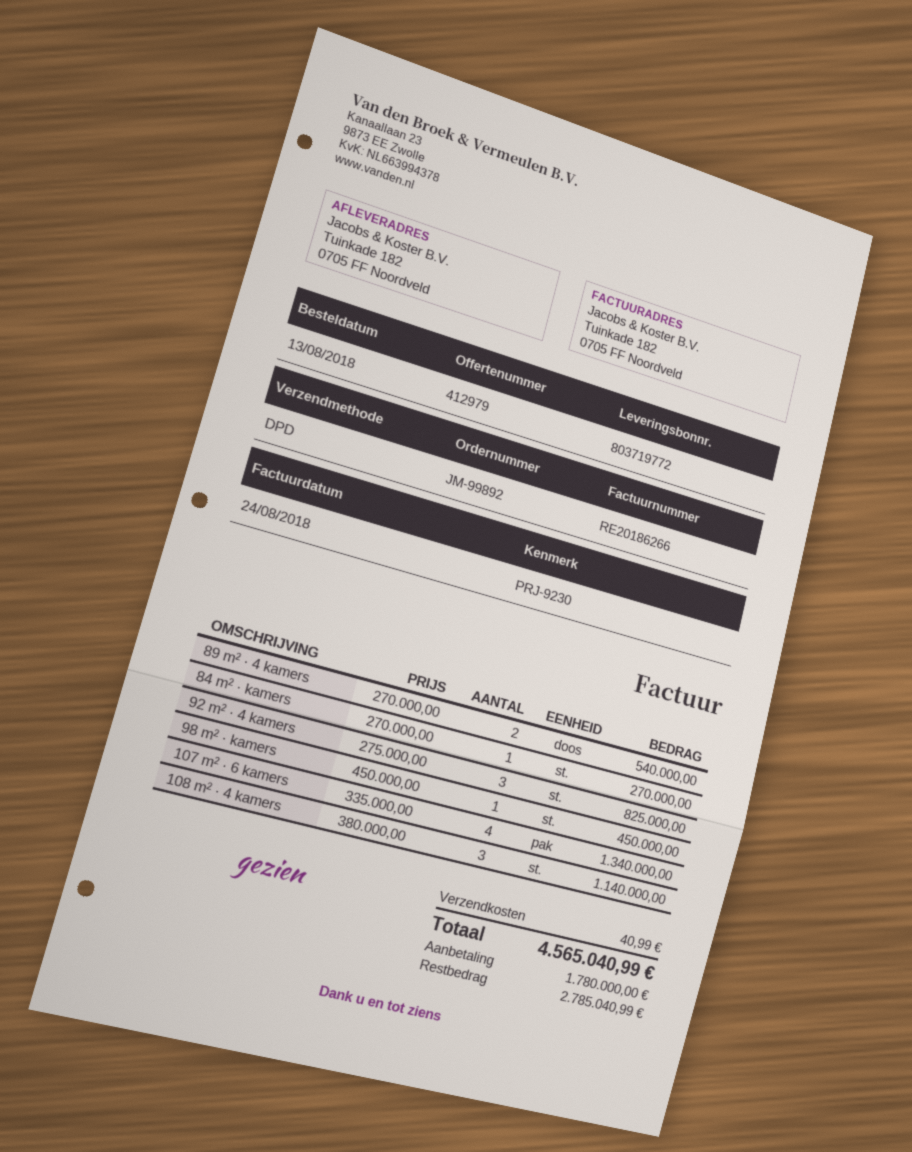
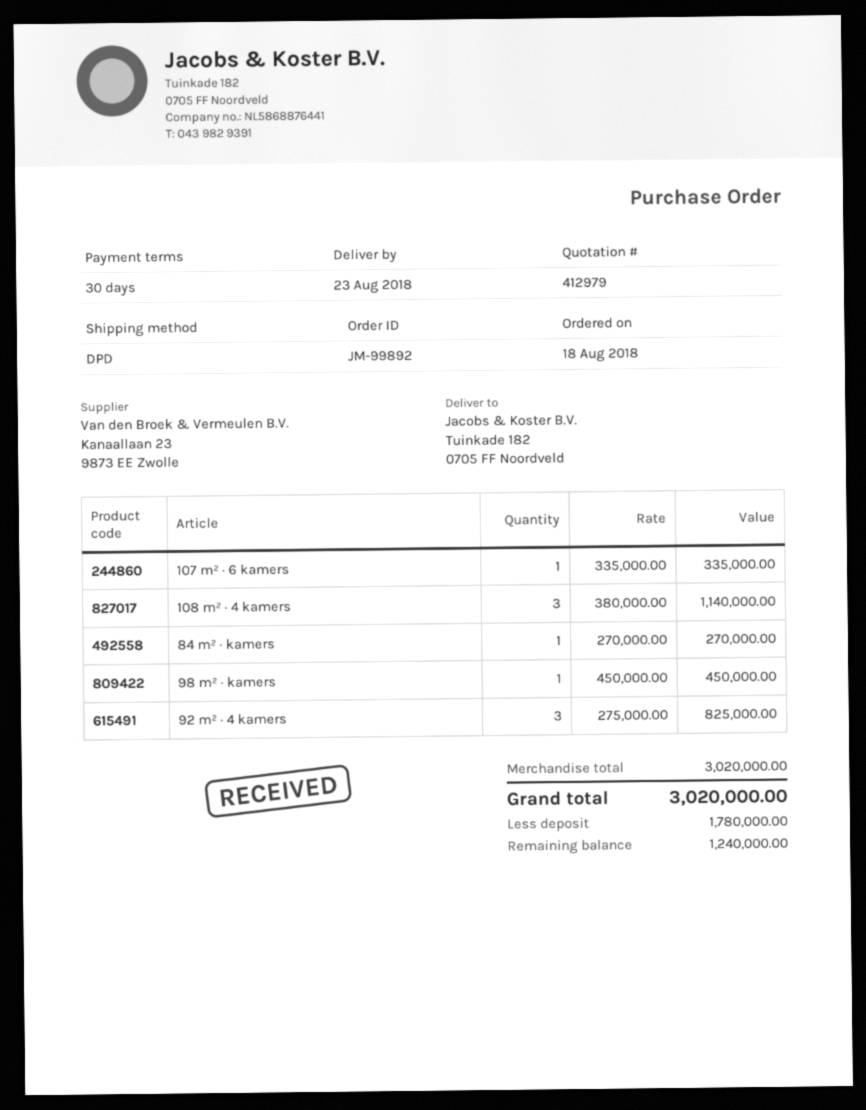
order date: 2018-08-13 -> 2018-08-18
89 m² · 4 kamers: 2 x 270000.00 = 540000.00 -> none
107 m² · 6 kamers: 4 x 335000.00 = 1340000.00 -> 1 x 335000.00 = 335000.00
shipping: 40.99 -> none
total: 4565040.99 -> 3020000.00
balance: 2785040.99 -> 1240000.00

